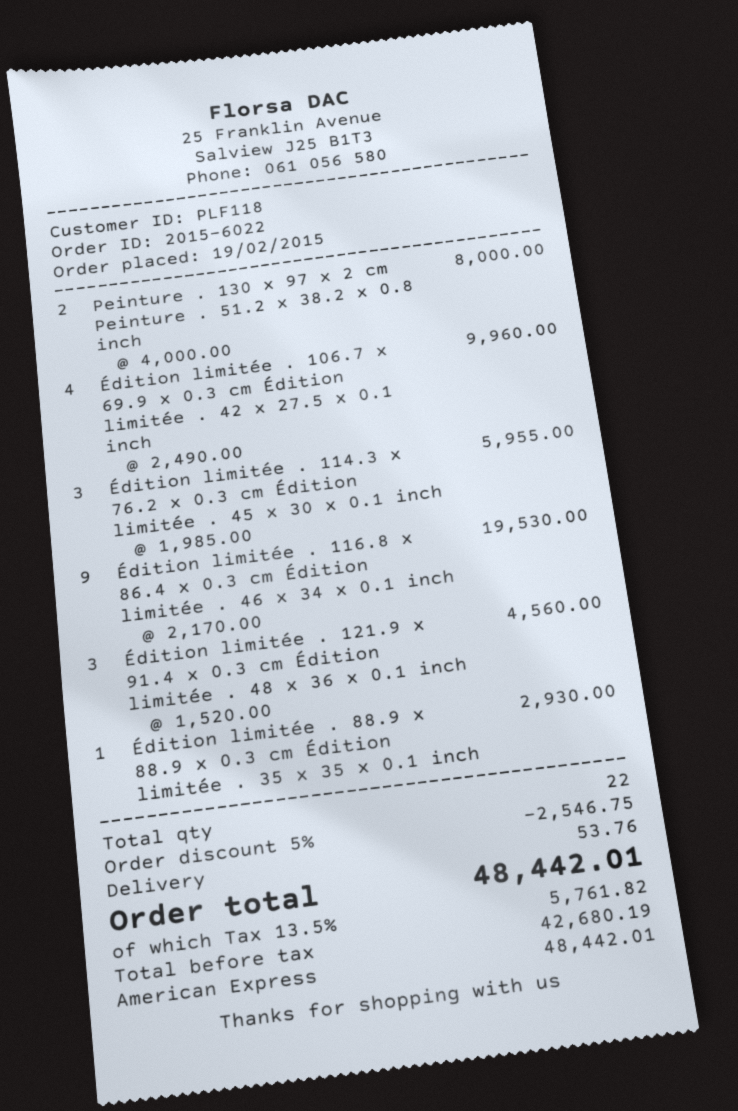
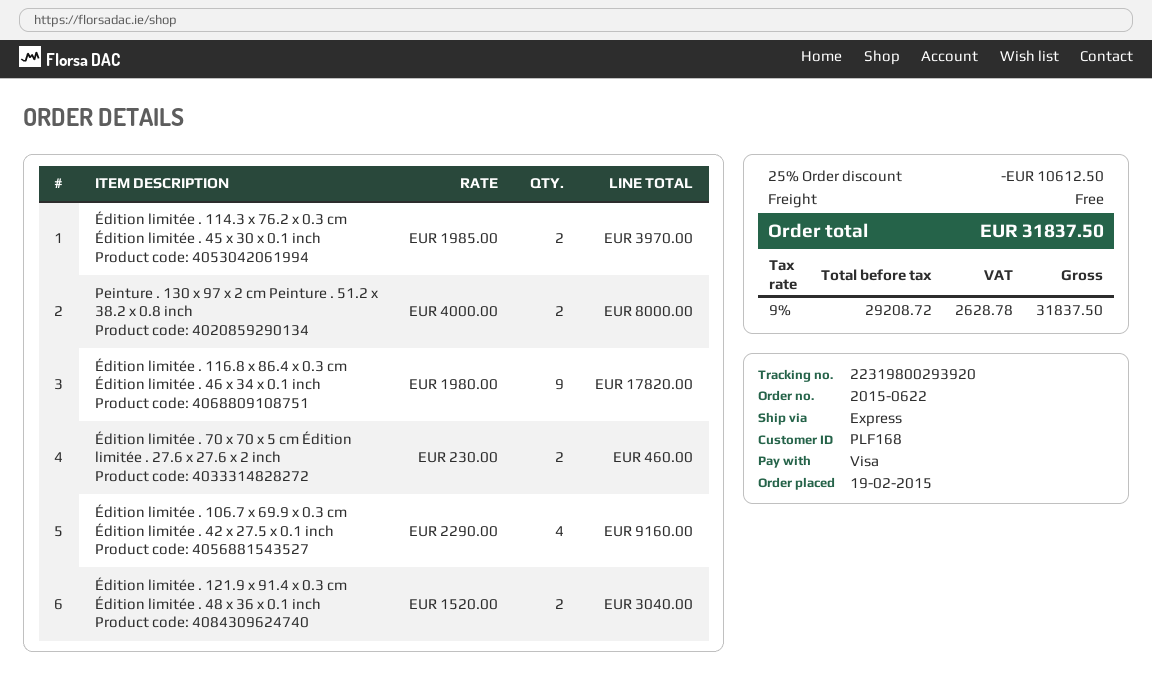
order number: 2015-6022 -> 2015-0622
customer number: PLF118 -> PLF168
payment method: American Express -> Visa
Édition limitée . 106.7 x 69.9 x 0.3 cm Édition limitée . 42 x 27.5 x 0.1 inch: 4 x 2490.00 = 9960.00 -> 4 x 2290.00 = 9160.00
Édition limitée . 114.3 x 76.2 x 0.3 cm Édition limitée . 45 x 30 x 0.1 inch: 3 x 1985.00 = 5955.00 -> 2 x 1985.00 = 3970.00
Édition limitée . 116.8 x 86.4 x 0.3 cm Édition limitée . 46 x 34 x 0.1 inch: 9 x 2170.00 = 19530.00 -> 9 x 1980.00 = 17820.00
Édition limitée . 121.9 x 91.4 x 0.3 cm Édition limitée . 48 x 36 x 0.1 inch: 3 x 1520.00 = 4560.00 -> 2 x 1520.00 = 3040.00
Édition limitée . 88.9 x 88.9 x 0.3 cm Édition limitée . 35 x 35 x 0.1 inch: 1 x 2930.00 = 2930.00 -> none
Édition limitée . 70 x 70 x 5 cm Édition limitée . 27.6 x 27.6 x 2 inch: none -> 2 x 230.00 = 460.00
discount: 5% = 2546.75 -> 25% = 10612.50
shipping: 53.76 -> 0.00
net: 42680.19 -> 29208.72
tax: 13.5% = 5761.82 -> 9% = 2628.78
total: 48442.01 -> 31837.50

